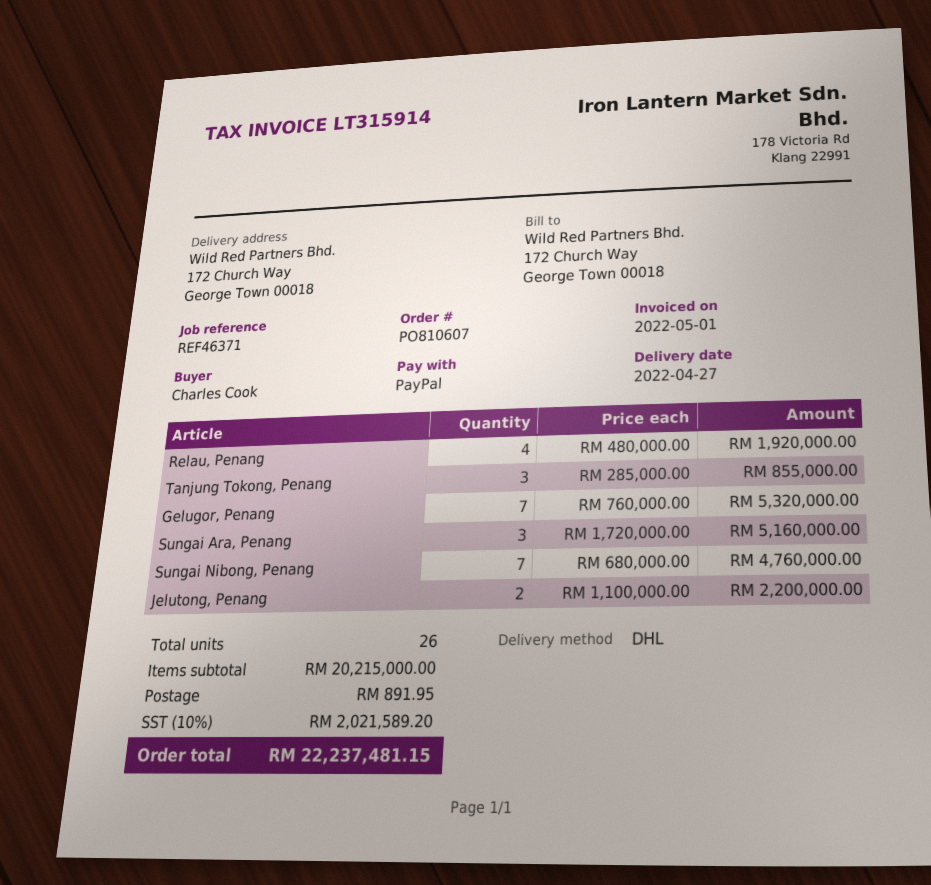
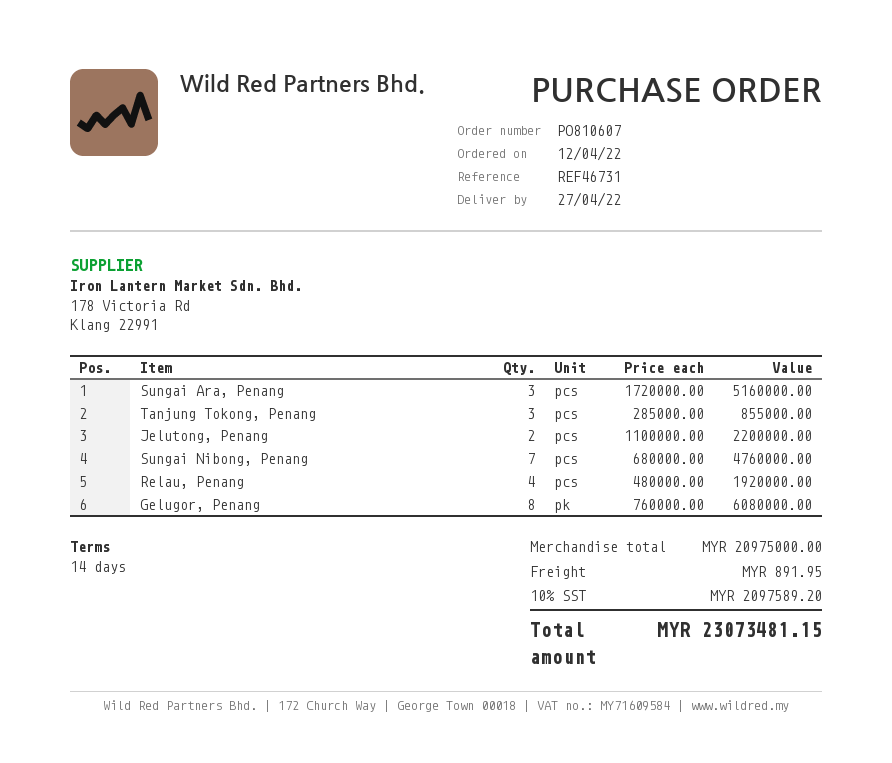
reference: REF46371 -> REF46731
Gelugor, Penang: 7 x 760000.00 = 5320000.00 -> 8 x 760000.00 = 6080000.00
subtotal: 20215000.00 -> 20975000.00
tax: 10% = 2021589.20 -> 10% = 2097589.20
total: 22237481.15 -> 23073481.15

